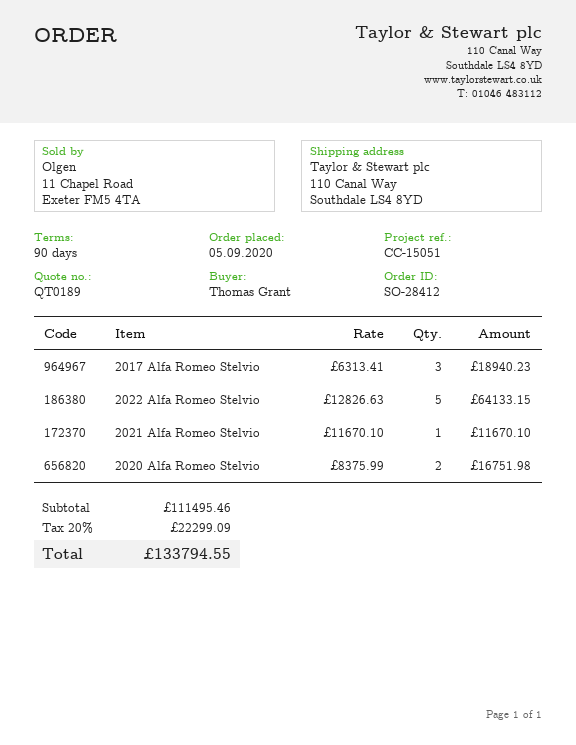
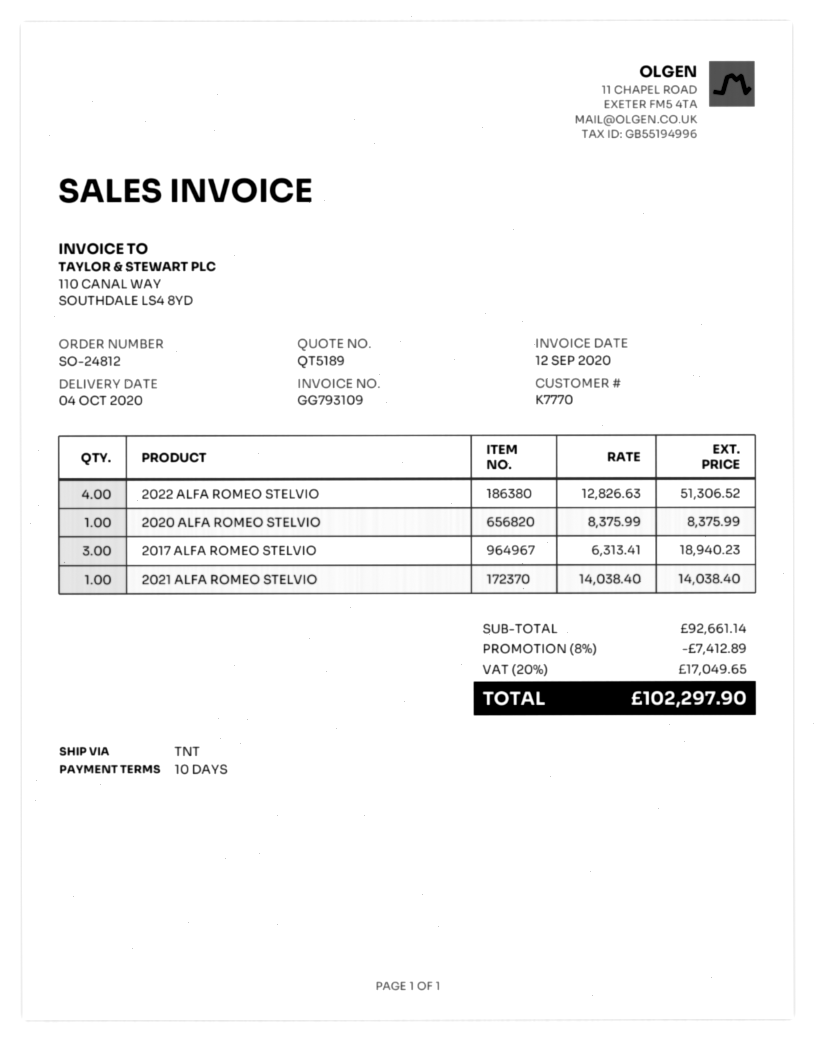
quote number: QT0189 -> QT5189
order number: SO-28412 -> SO-24812
payment terms: 90 days -> 10 days
2022 Alfa Romeo Stelvio: 5 x 12826.63 = 64133.15 -> 4 x 12826.63 = 51306.52
2021 Alfa Romeo Stelvio: 1 x 11670.10 = 11670.10 -> 1 x 14038.40 = 14038.40
2020 Alfa Romeo Stelvio: 2 x 8375.99 = 16751.98 -> 1 x 8375.99 = 8375.99
subtotal: 111495.46 -> 92661.14
discount: none -> 8% = 7412.89
tax: 20% = 22299.09 -> 20% = 17049.65
total: 133794.55 -> 102297.90

